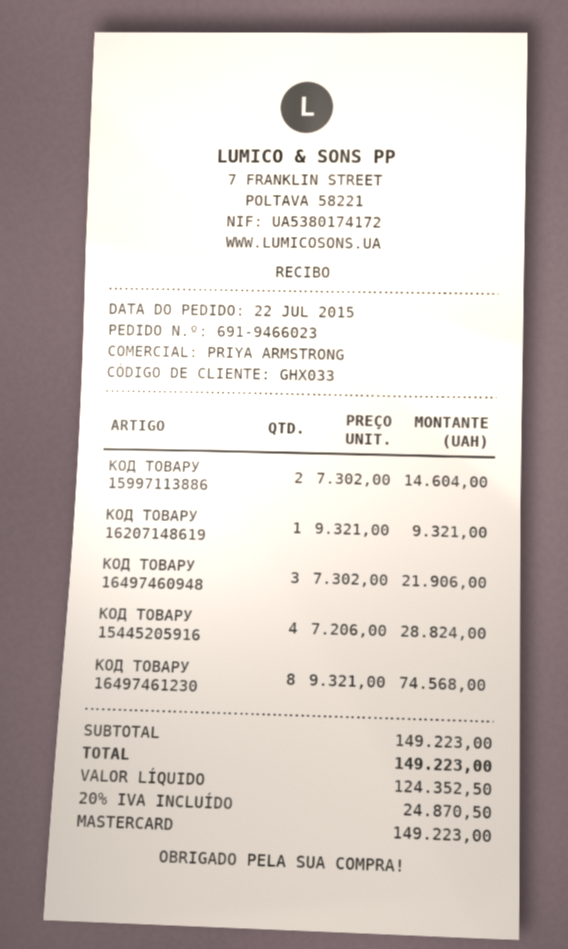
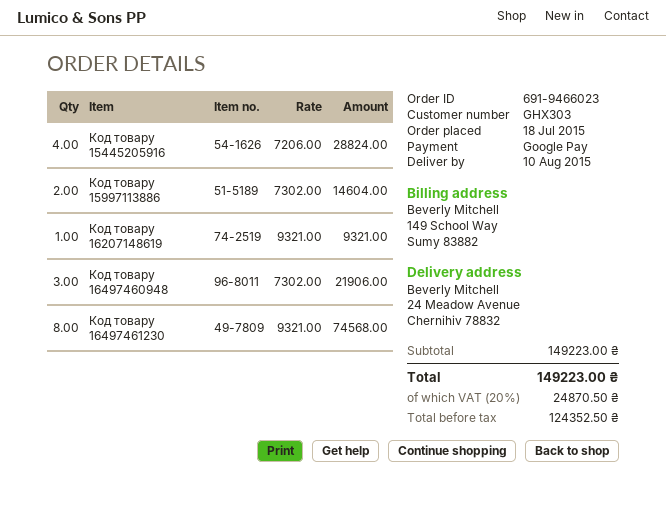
order date: 2015-07-22 -> 2015-07-18
customer number: GHX033 -> GHX303
payment method: Mastercard -> Google Pay

